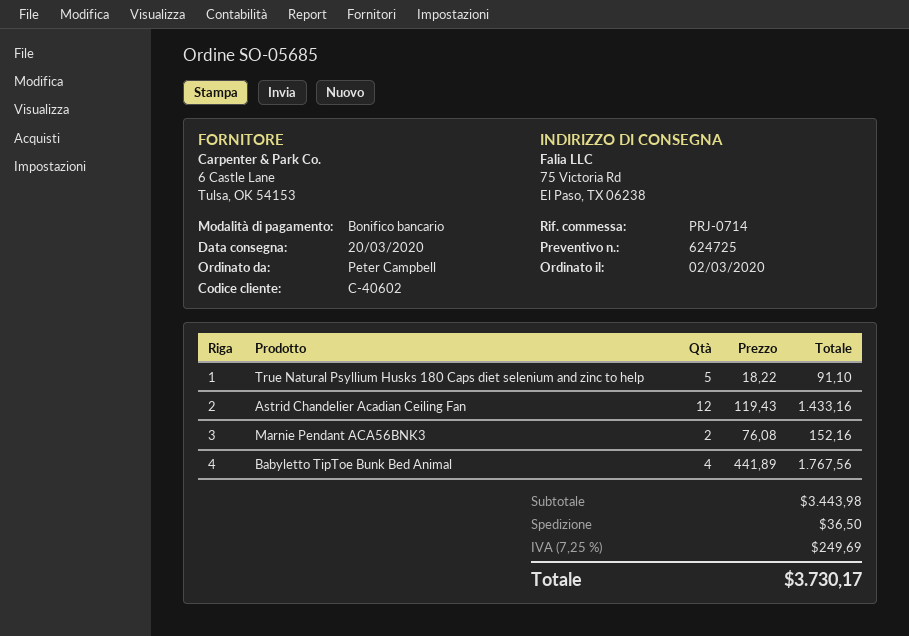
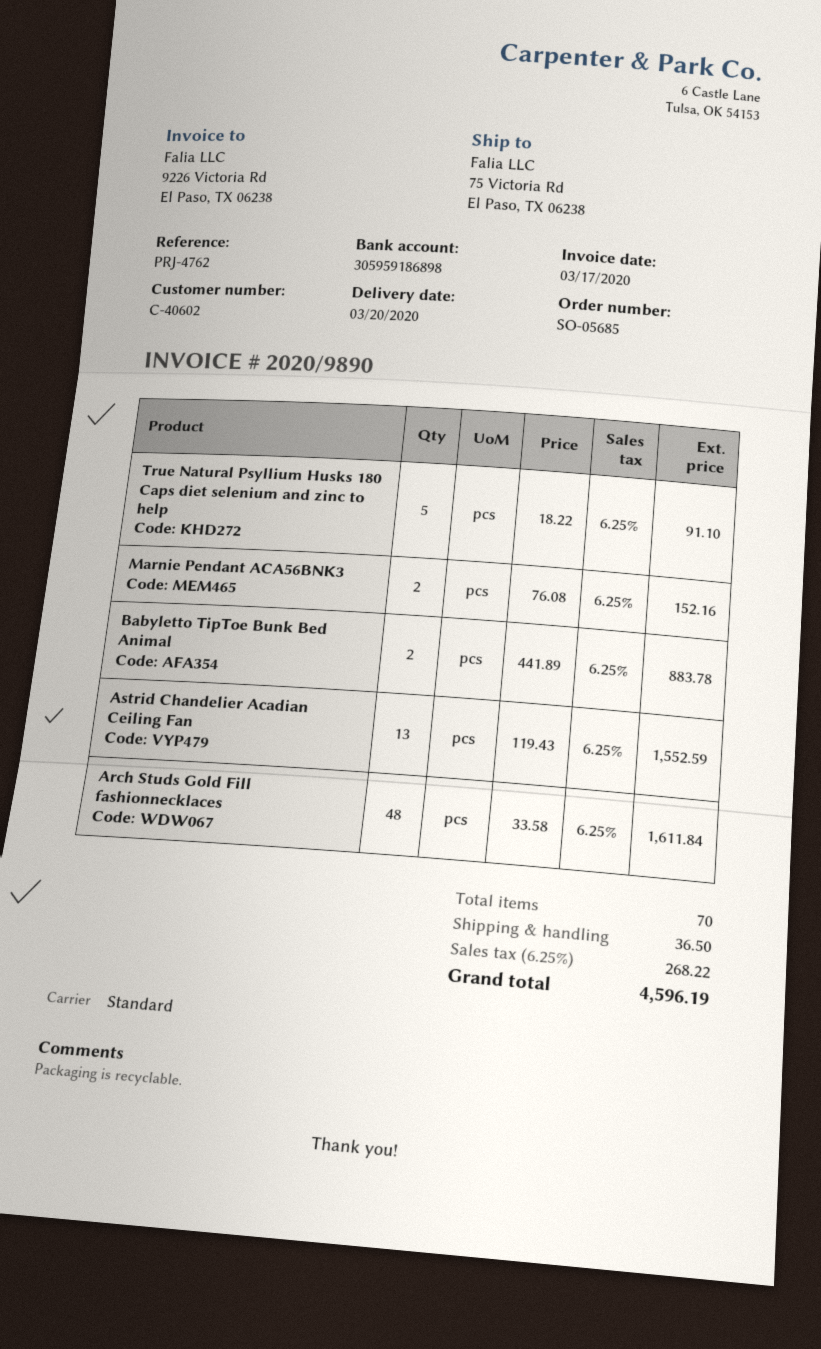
reference: PRJ-0714 -> PRJ-4762
Astrid Chandelier Acadian Ceiling Fan: 12 x 119.43 = 1433.16 -> 13 x 119.43 = 1552.59
Babyletto TipToe Bunk Bed Animal: 4 x 441.89 = 1767.56 -> 2 x 441.89 = 883.78
Arch Studs Gold Fill fashionnecklaces: none -> 48 x 33.58 = 1611.84
tax: 7.25% = 249.69 -> 6.25% = 268.22
total: 3730.17 -> 4596.19

